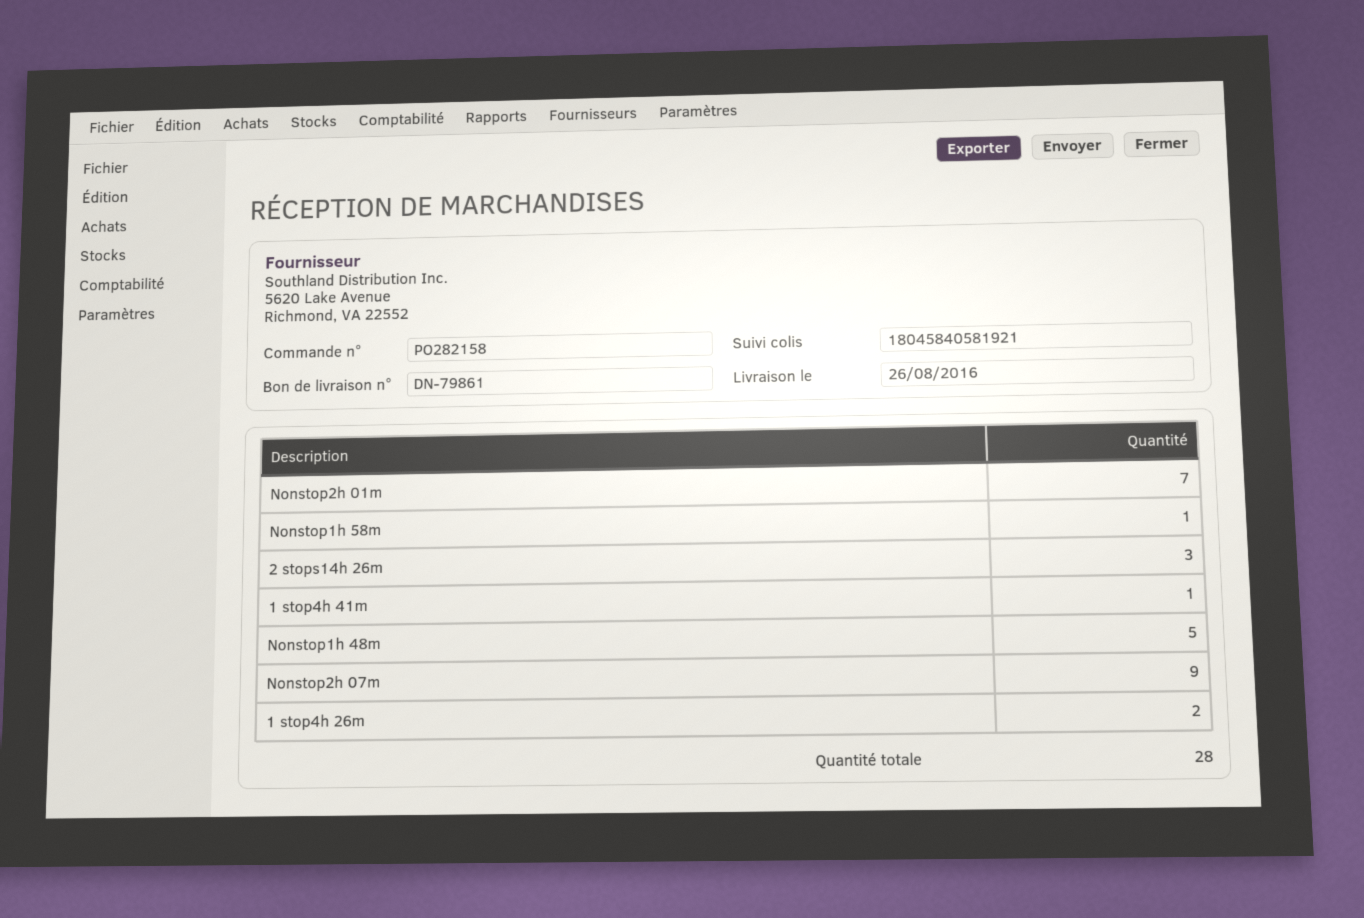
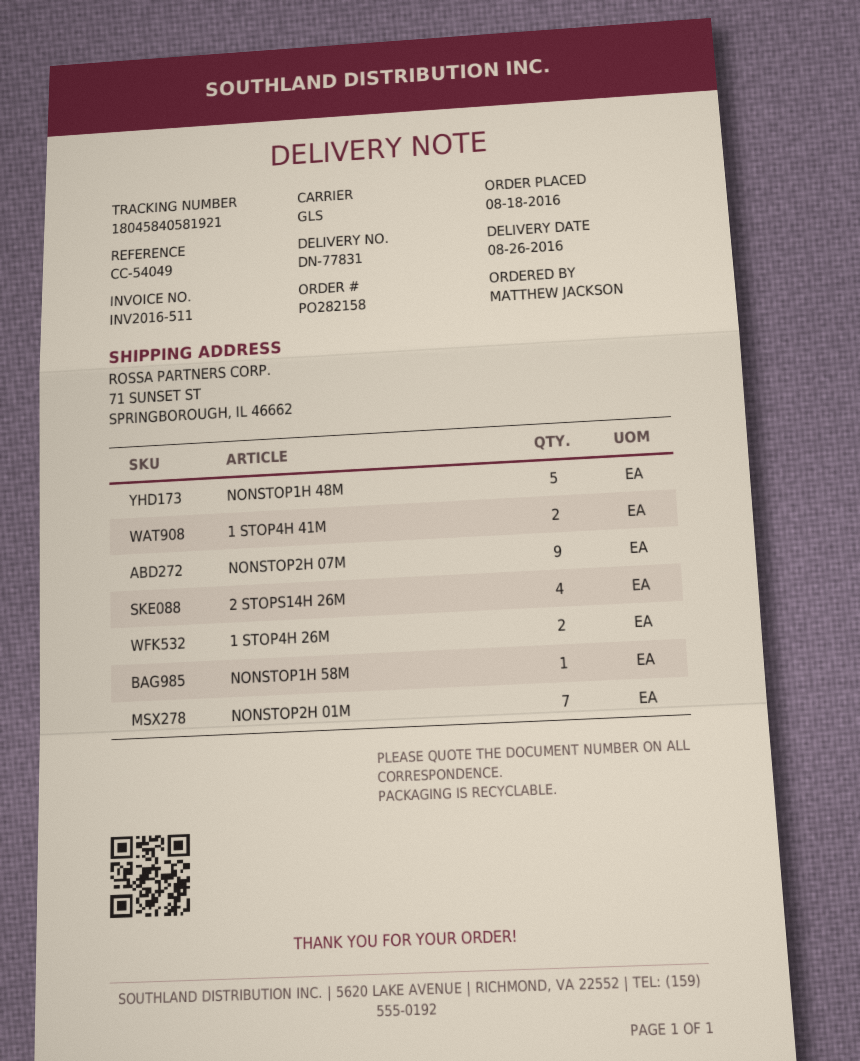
delivery note number: DN-79861 -> DN-77831
2 stops14h 26m: 3 -> 4
1 stop4h 41m: 1 -> 2

